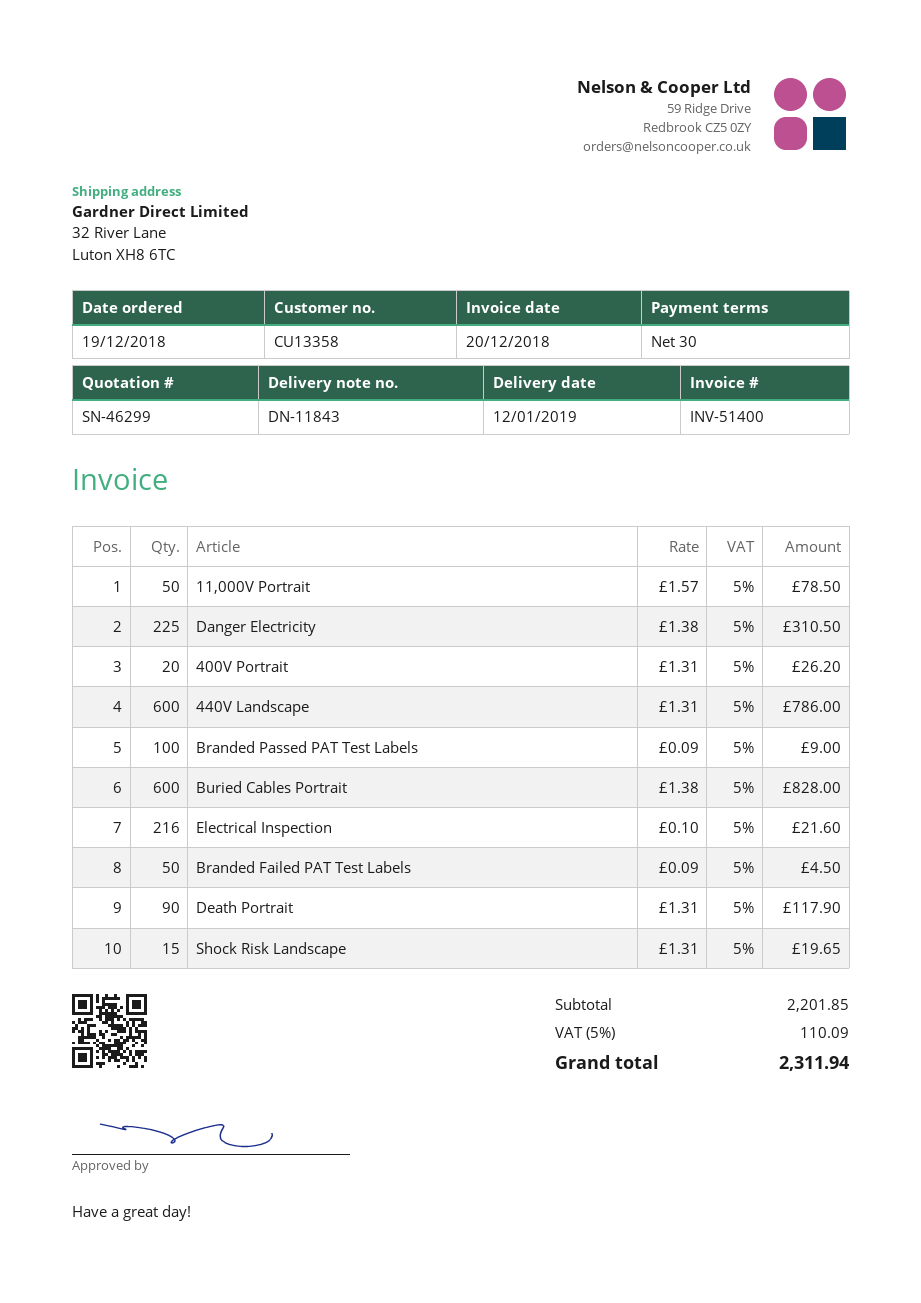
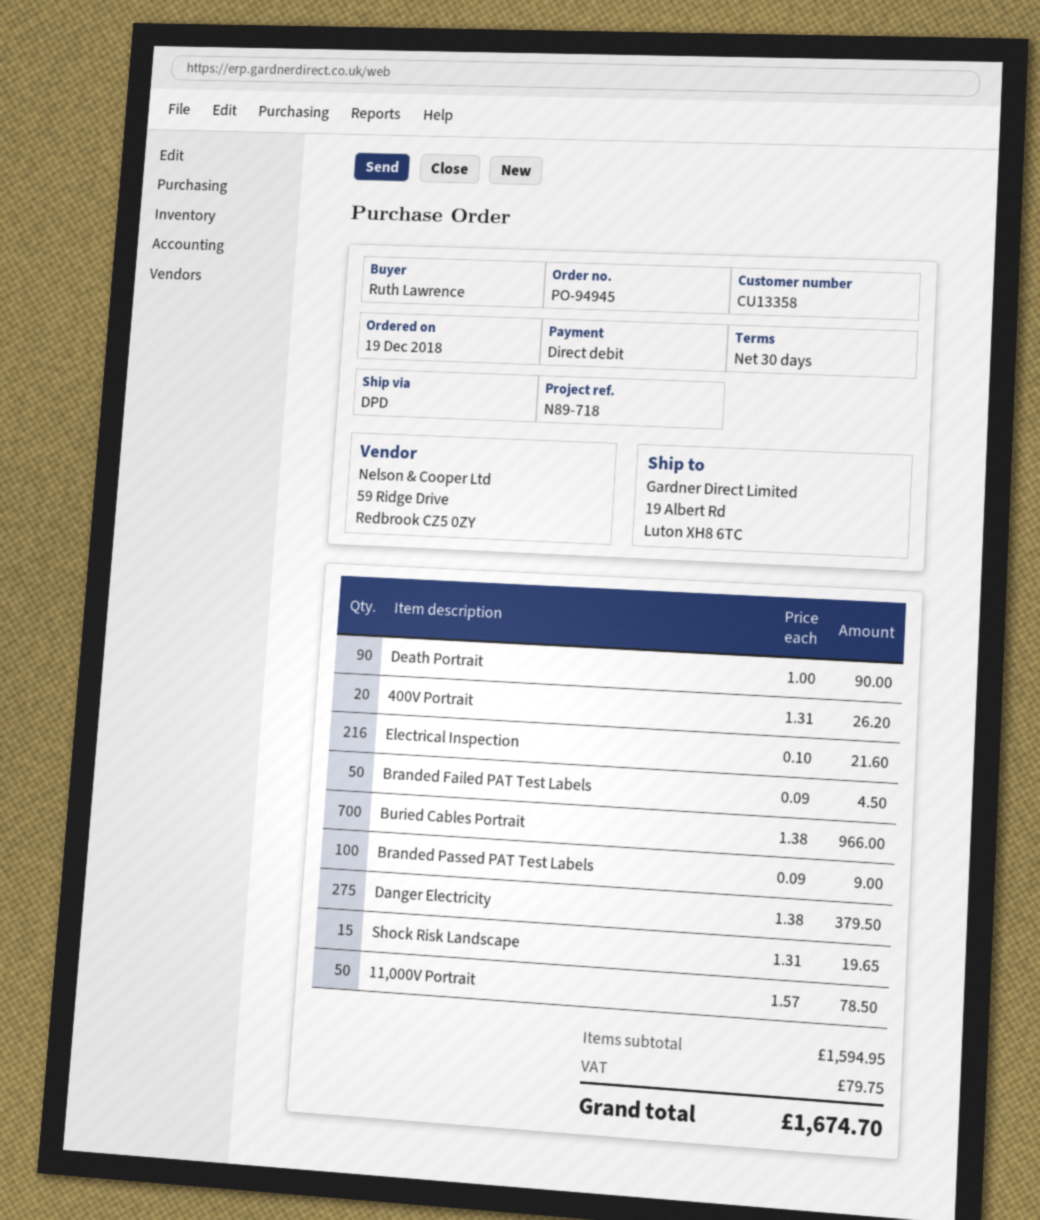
ship to: 32 River Lane, Luton XH8 6TC -> 19 Albert Rd, Luton XH8 6TC
Danger Electricity: 225 x 1.38 = 310.50 -> 275 x 1.38 = 379.50
440V Landscape: 600 x 1.31 = 786.00 -> none
Buried Cables Portrait: 600 x 1.38 = 828.00 -> 700 x 1.38 = 966.00
Death Portrait: 90 x 1.31 = 117.90 -> 90 x 1.00 = 90.00
subtotal: 2201.85 -> 1594.95
tax: 110.09 -> 79.75
total: 2311.94 -> 1674.70

